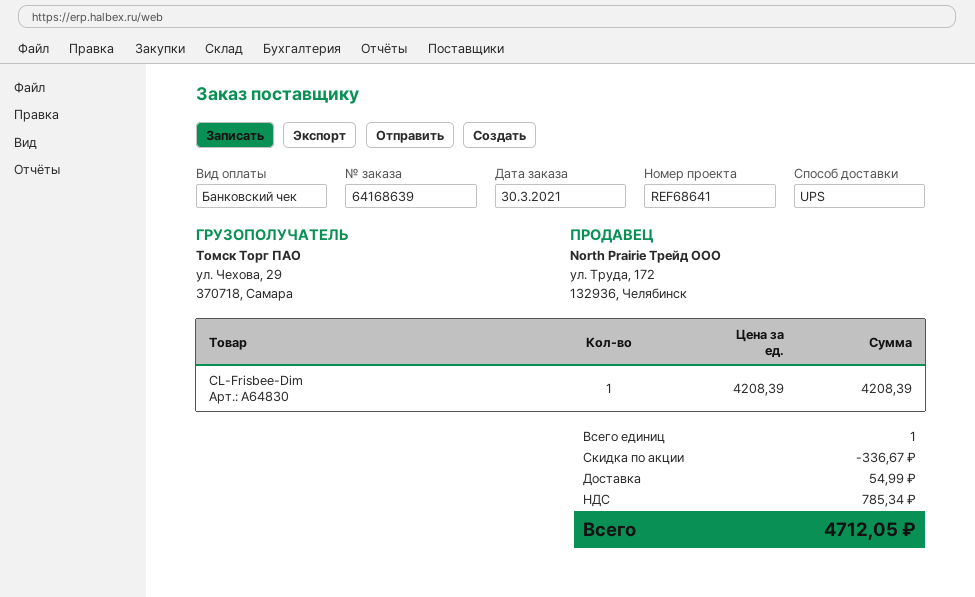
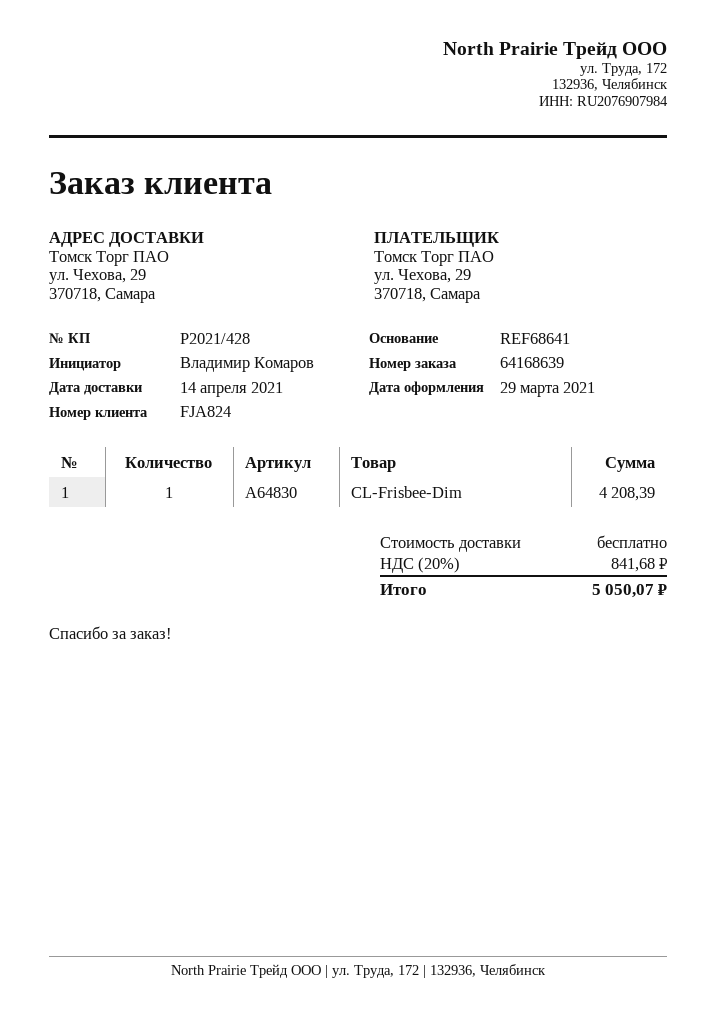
order date: 2021-03-30 -> 2021-03-29
discount: 336.67 -> none
shipping: 54.99 -> 0.00
tax: 785.34 -> 841.68
total: 4712.05 -> 5050.07

